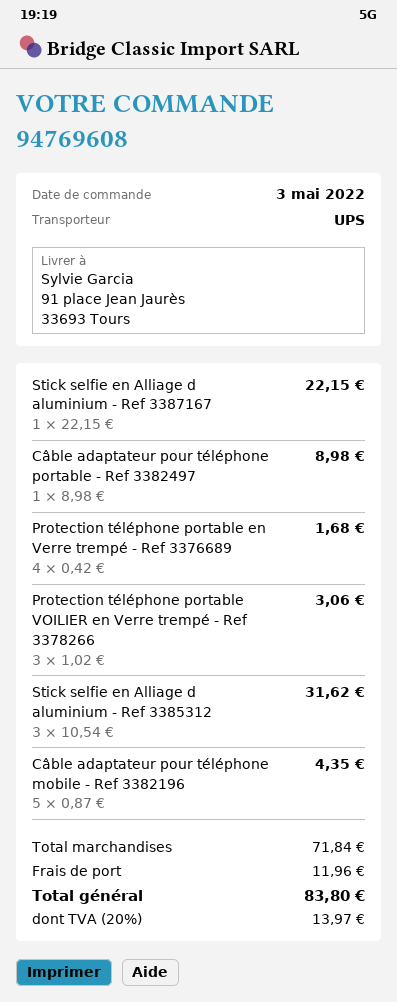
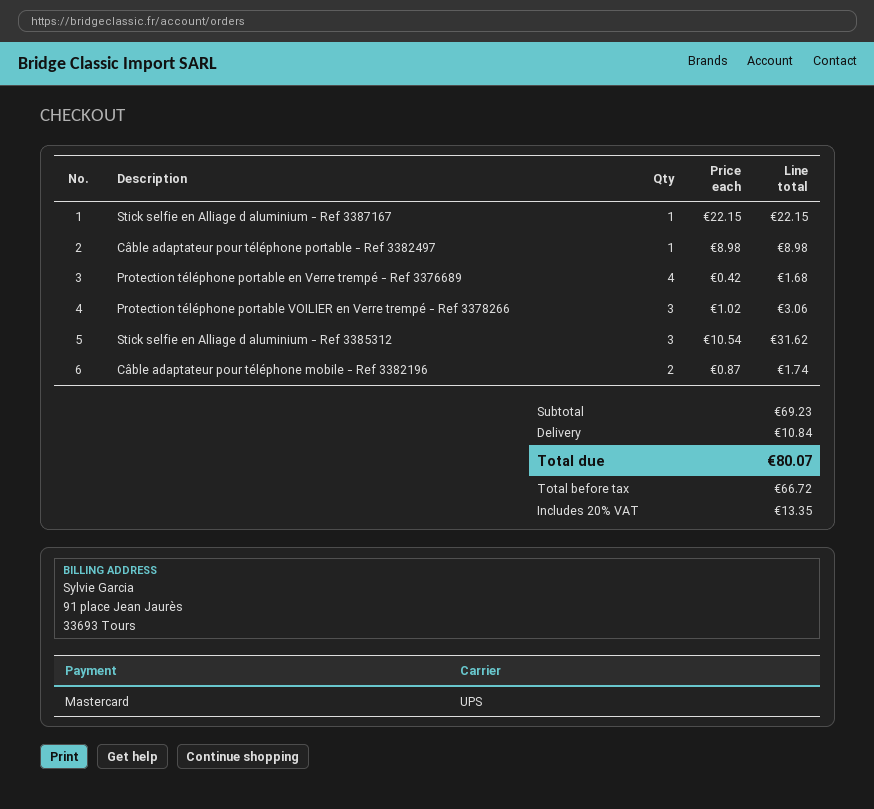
Câble adaptateur pour téléphone mobile - Ref 3382196: 5 x 0.87 = 4.35 -> 2 x 0.87 = 1.74
subtotal: 71.84 -> 69.23
shipping: 11.96 -> 10.84
tax: 20% = 13.97 -> 20% = 13.35
total: 83.80 -> 80.07

